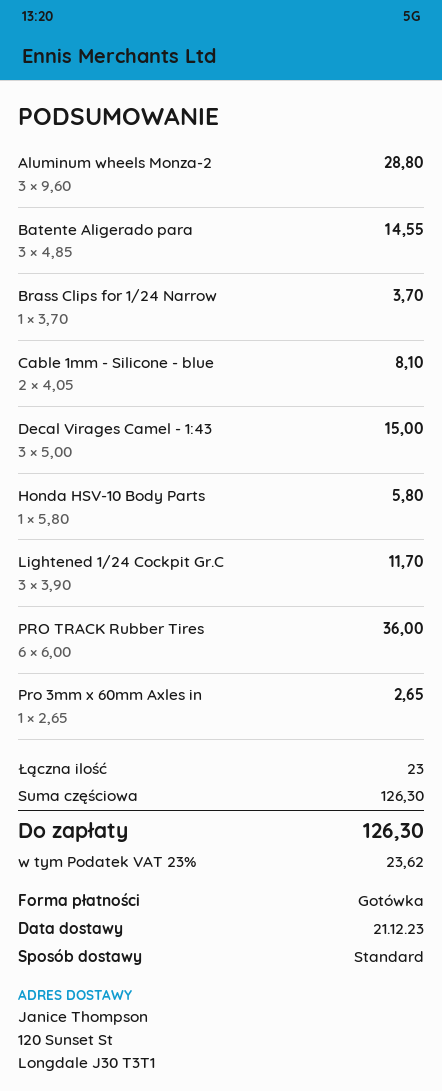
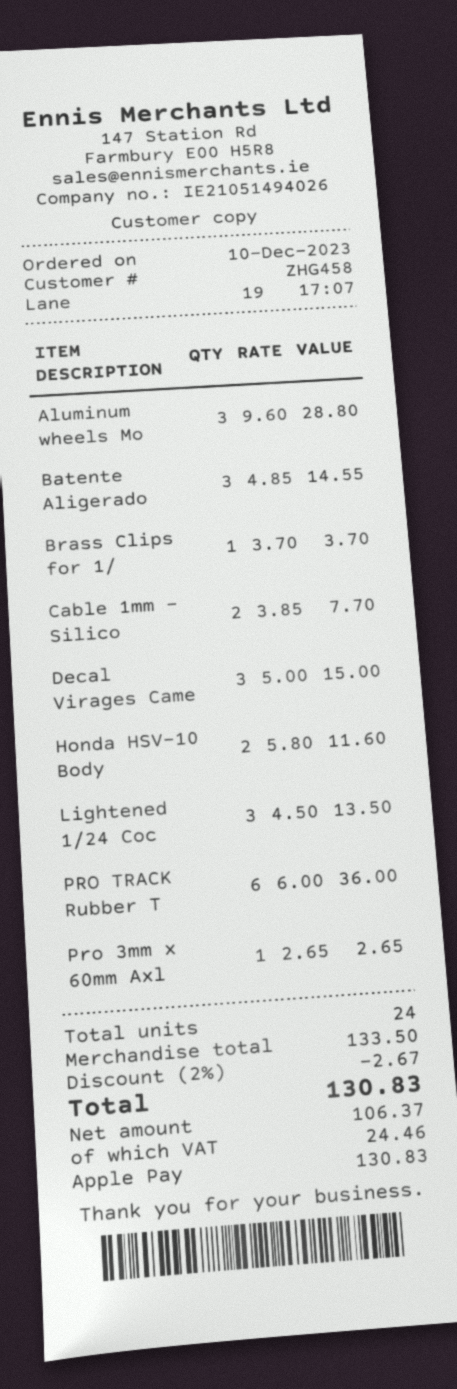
payment method: cash -> Apple Pay
Cable 1mm - Silicone - blue: 2 x 4.05 = 8.10 -> 2 x 3.85 = 7.70
Honda HSV-10 Body Parts: 1 x 5.80 = 5.80 -> 2 x 5.80 = 11.60
Lightened 1/24 Cockpit Gr.C: 3 x 3.90 = 11.70 -> 3 x 4.50 = 13.50
total quantity: 23 -> 24
subtotal: 126.30 -> 133.50
discount: none -> 2% = 2.67
tax: 23.62 -> 24.46
total: 126.30 -> 130.83

